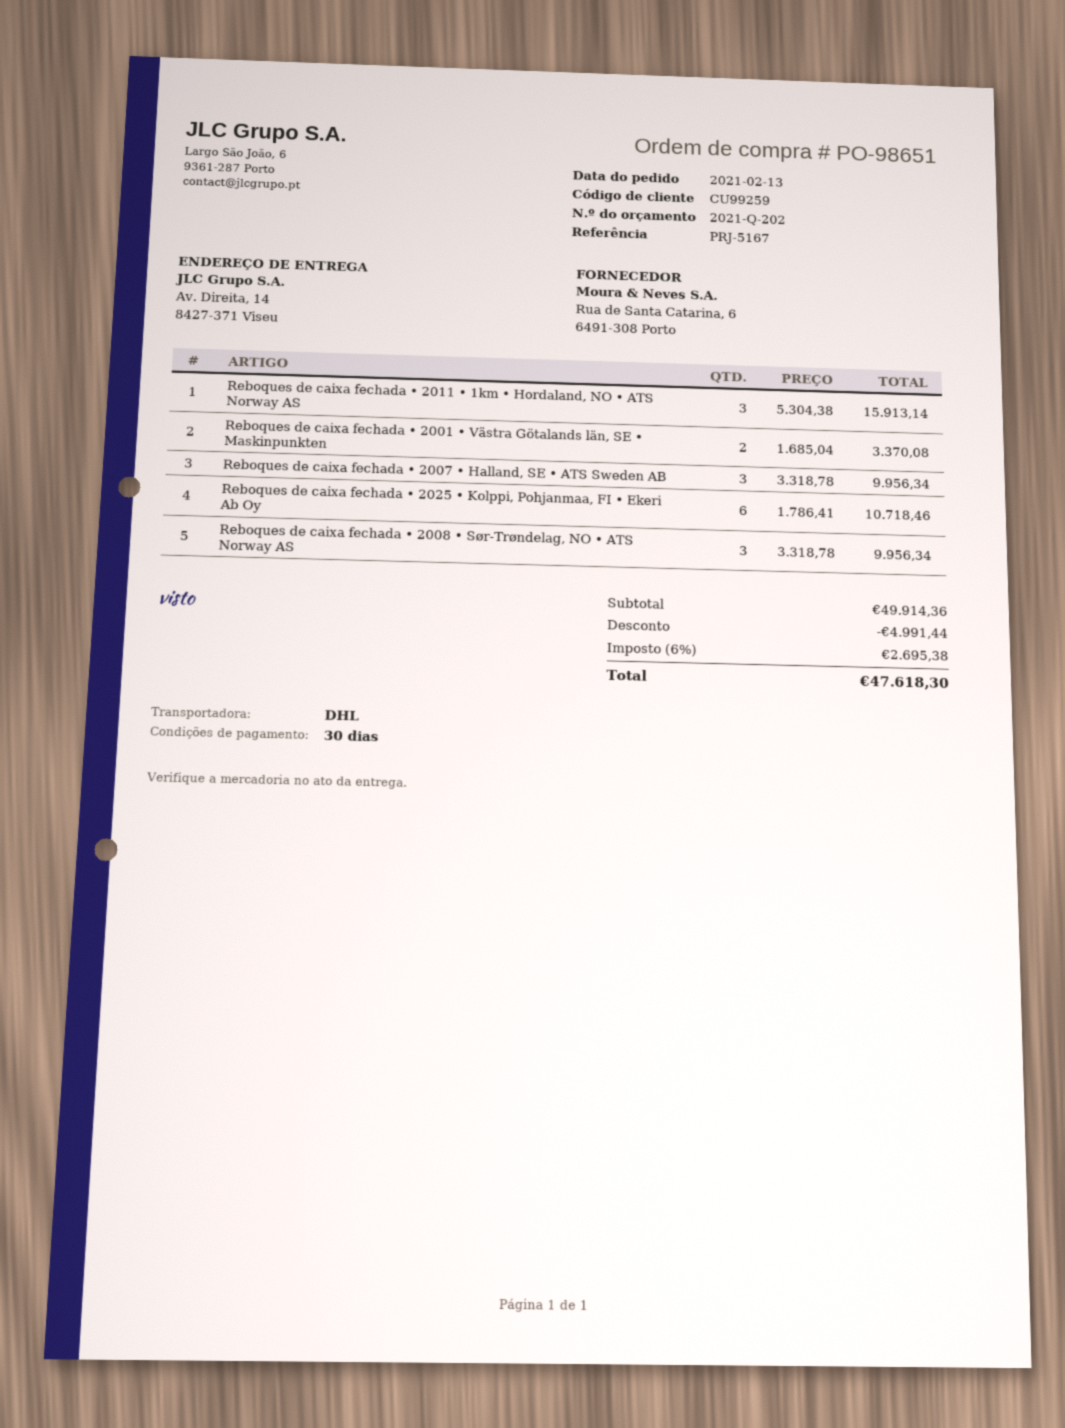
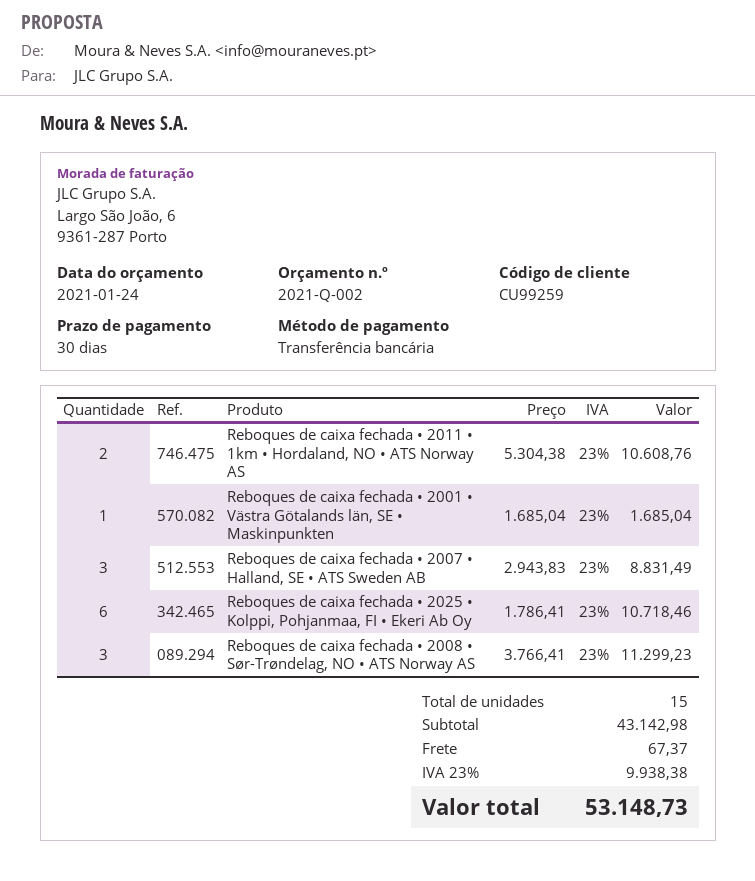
quote number: 2021-Q-202 -> 2021-Q-002
Reboques de caixa fechada • 2011 • 1km • Hordaland, NO • ATS Norway AS: 3 x 5304.38 = 15913.14 -> 2 x 5304.38 = 10608.76
Reboques de caixa fechada • 2001 • Västra Götalands län, SE • Maskinpunkten: 2 x 1685.04 = 3370.08 -> 1 x 1685.04 = 1685.04
Reboques de caixa fechada • 2007 • Halland, SE • ATS Sweden AB: 3 x 3318.78 = 9956.34 -> 3 x 2943.83 = 8831.49
Reboques de caixa fechada • 2008 • Sør-Trøndelag, NO • ATS Norway AS: 3 x 3318.78 = 9956.34 -> 3 x 3766.41 = 11299.23
subtotal: 49914.36 -> 43142.98
discount: 4991.44 -> none
shipping: none -> 67.37
tax: 6% = 2695.38 -> 23% = 9938.38
total: 47618.30 -> 53148.73

